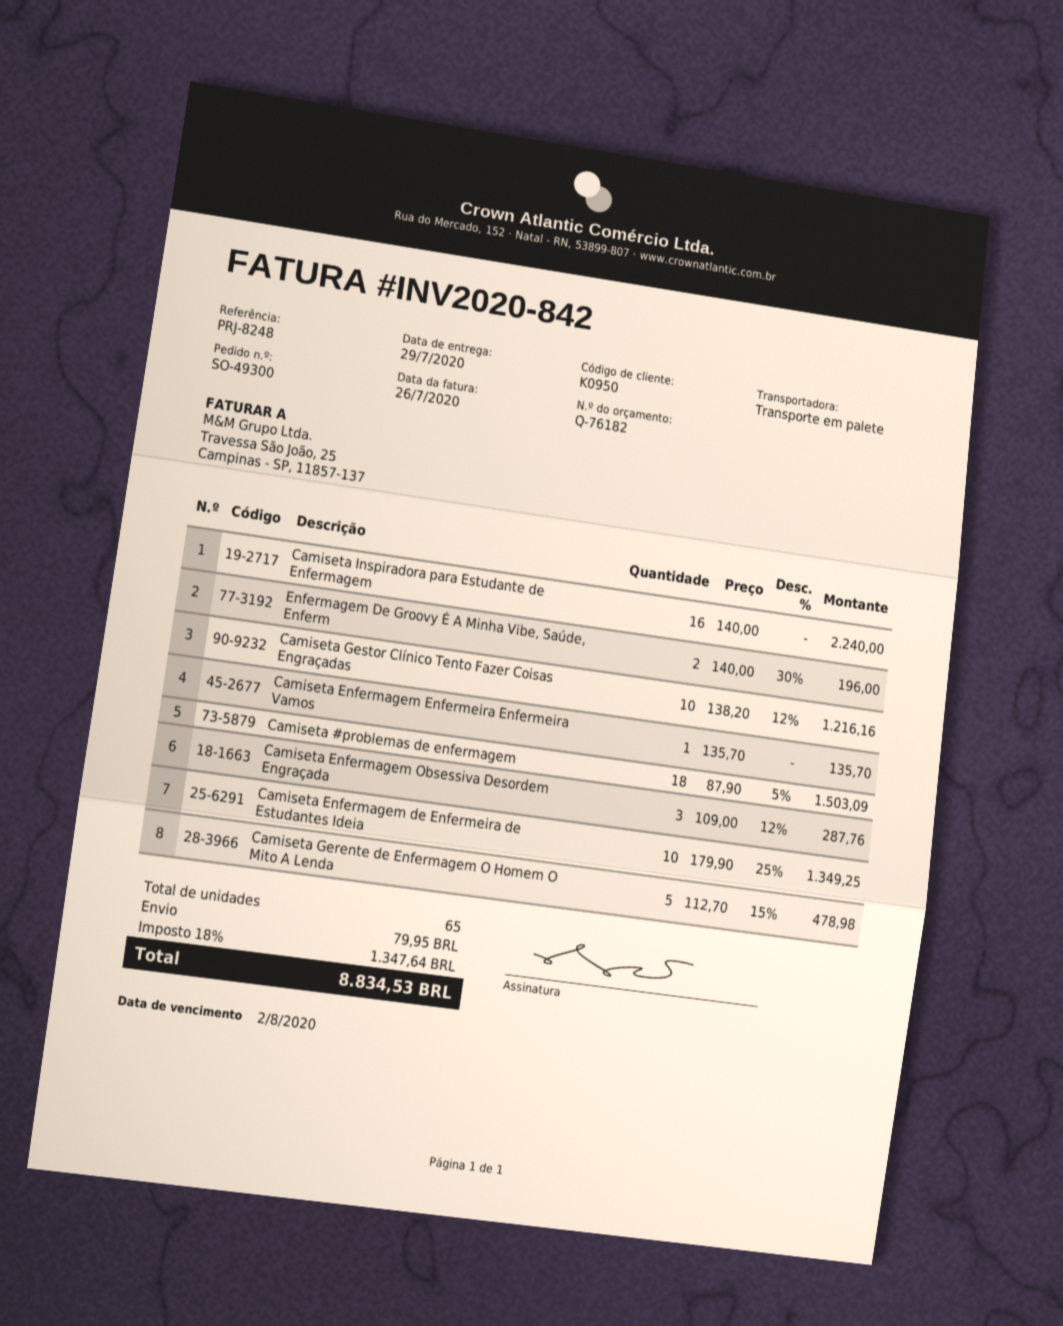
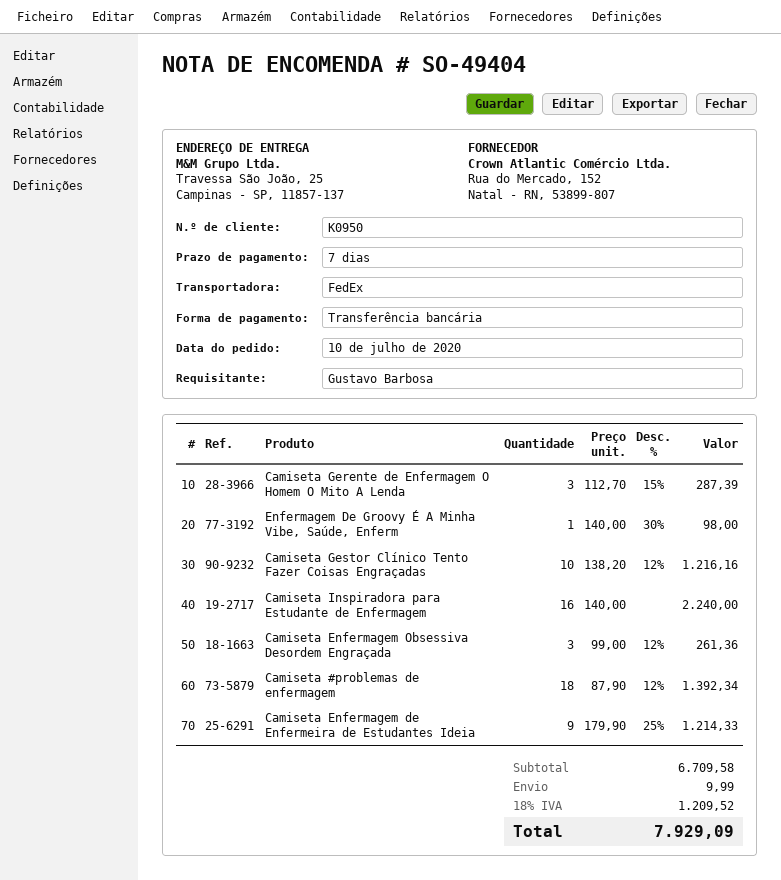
order number: SO-49300 -> SO-49404
shipping method: pallet freight -> FedEx
Enfermagem De Groovy É A Minha Vibe, Saúde, Enferm: 2 x 140.00 - 30% = 196.00 -> 1 x 140.00 - 30% = 98.00
Camiseta Enfermagem Enfermeira Enfermeira Vamos: 1 x 135.70 = 135.70 -> none
Camiseta #problemas de enfermagem: 18 x 87.90 - 5% = 1503.09 -> 18 x 87.90 - 12% = 1392.34
Camiseta Enfermagem Obsessiva Desordem Engraçada: 3 x 109.00 - 12% = 287.76 -> 3 x 99.00 - 12% = 261.36
Camiseta Enfermagem de Enfermeira de Estudantes Ideia: 10 x 179.90 - 25% = 1349.25 -> 9 x 179.90 - 25% = 1214.33
Camiseta Gerente de Enfermagem O Homem O Mito A Lenda: 5 x 112.70 - 15% = 478.98 -> 3 x 112.70 - 15% = 287.39
shipping: 79.95 -> 9.99
tax: 18% = 1347.64 -> 18% = 1209.52
total: 8834.53 -> 7929.09

